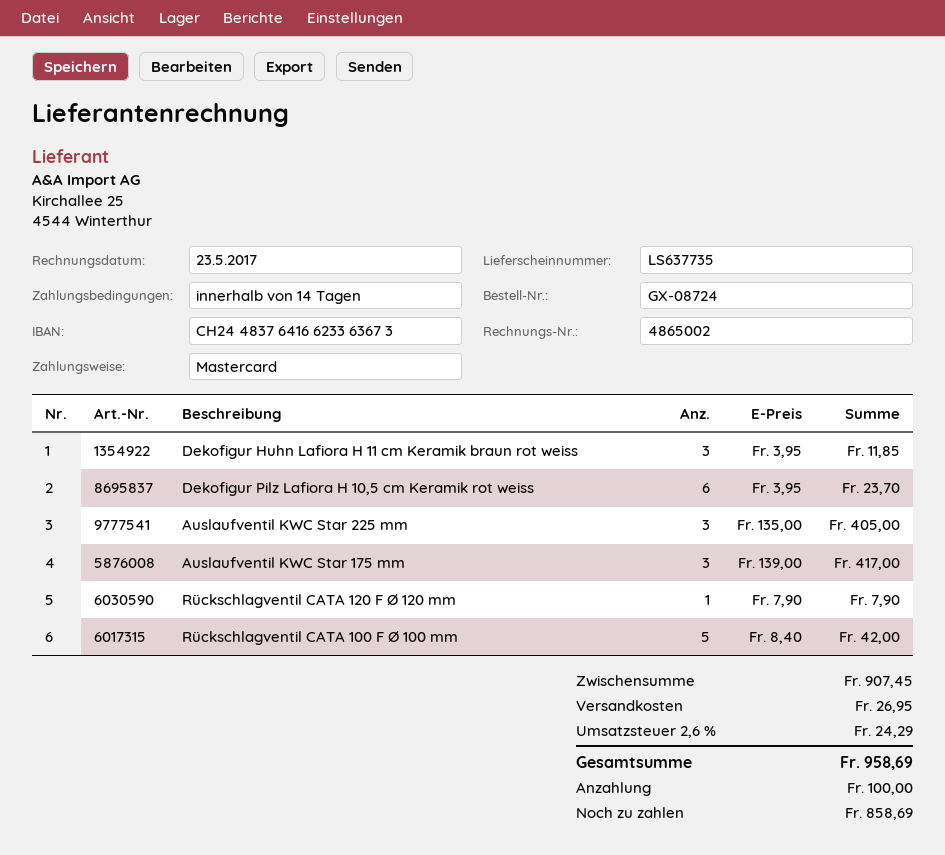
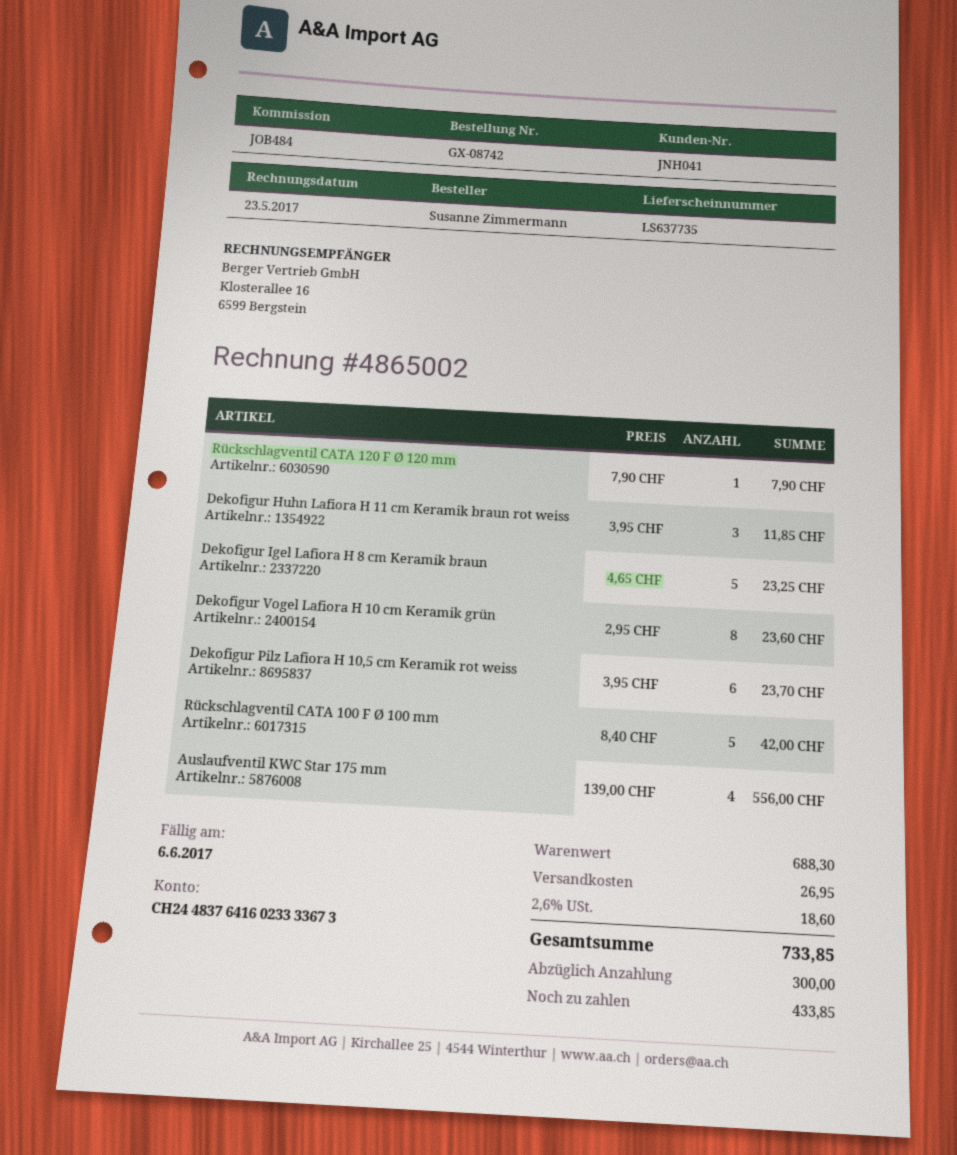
order number: GX-08724 -> GX-08742
bank account: CH2448376416623363673 -> CH2448376416023333673
Auslaufventil KWC Star 225 mm: 3 x 135.00 = 405.00 -> none
Auslaufventil KWC Star 175 mm: 3 x 139.00 = 417.00 -> 4 x 139.00 = 556.00
Dekofigur Igel Lafiora H 8 cm Keramik braun: none -> 5 x 4.65 = 23.25
Dekofigur Vogel Lafiora H 10 cm Keramik grün: none -> 8 x 2.95 = 23.60
subtotal: 907.45 -> 688.30
tax: 2.6% = 24.29 -> 2.6% = 18.60
total: 958.69 -> 733.85
deposit: 100.00 -> 300.00
balance: 858.69 -> 433.85

